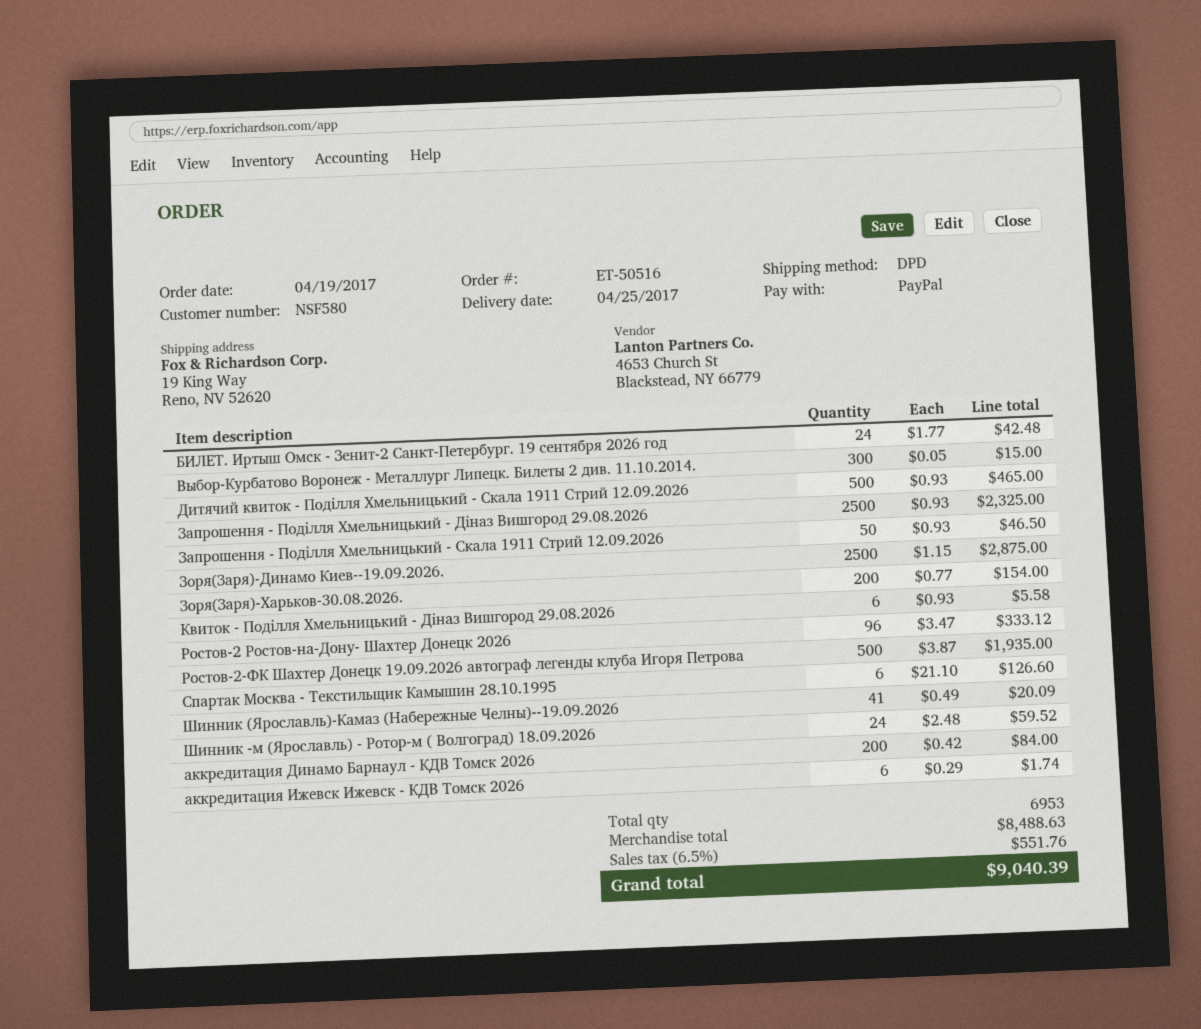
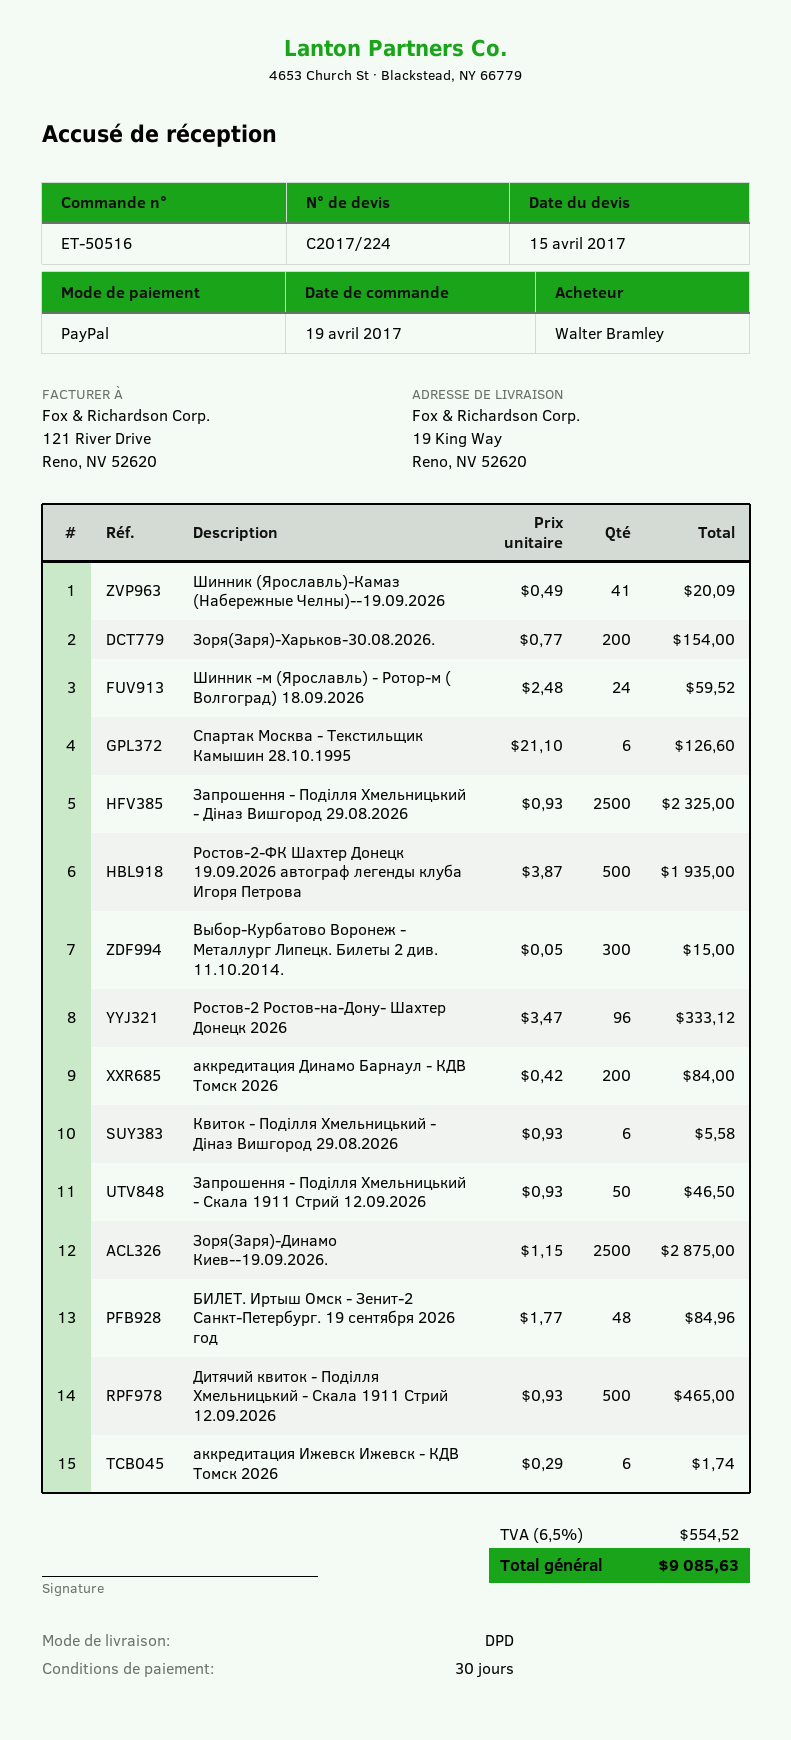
БИЛЕТ. Иртыш Омск - Зенит-2 Санкт-Петербург. 19 сентября 2026 год: 24 x 1.77 = 42.48 -> 48 x 1.77 = 84.96
tax: 6.5% = 551.76 -> 6.5% = 554.52
total: 9040.39 -> 9085.63

